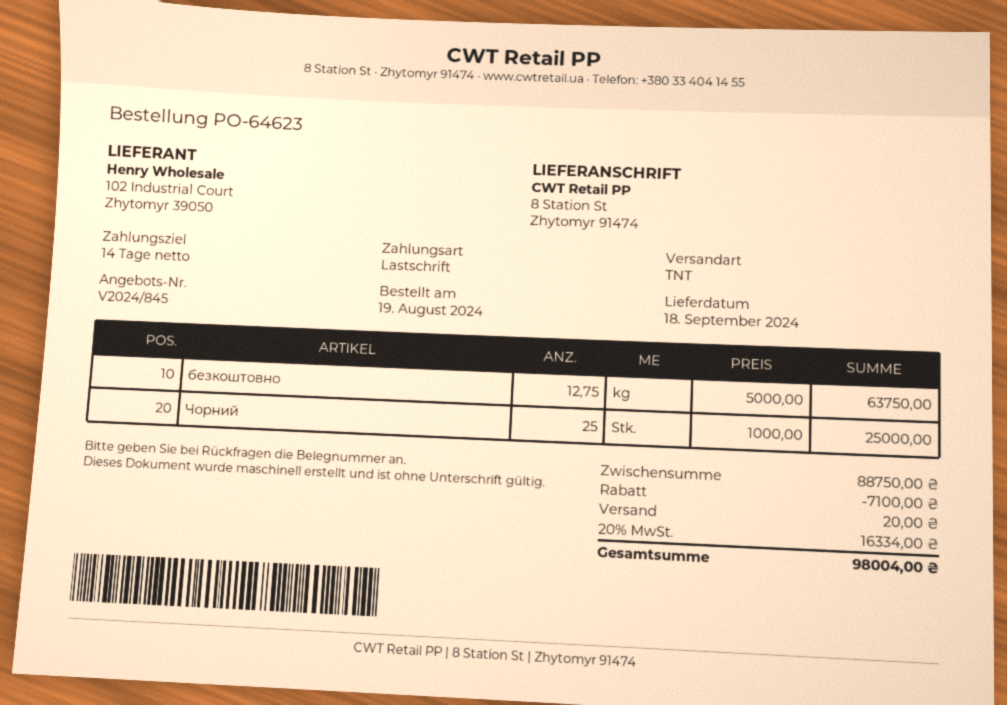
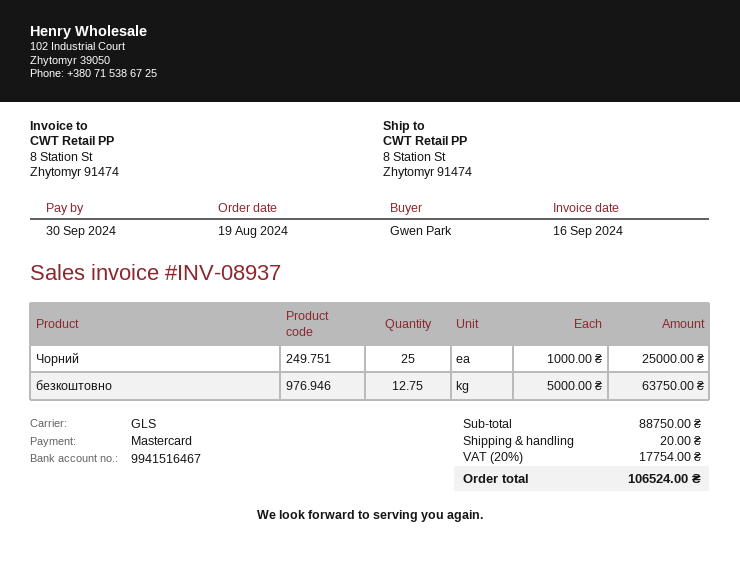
payment method: direct debit -> Mastercard
shipping method: TNT -> GLS
discount: 7100.00 -> none
tax: 20% = 16334.00 -> 20% = 17754.00
total: 98004.00 -> 106524.00

